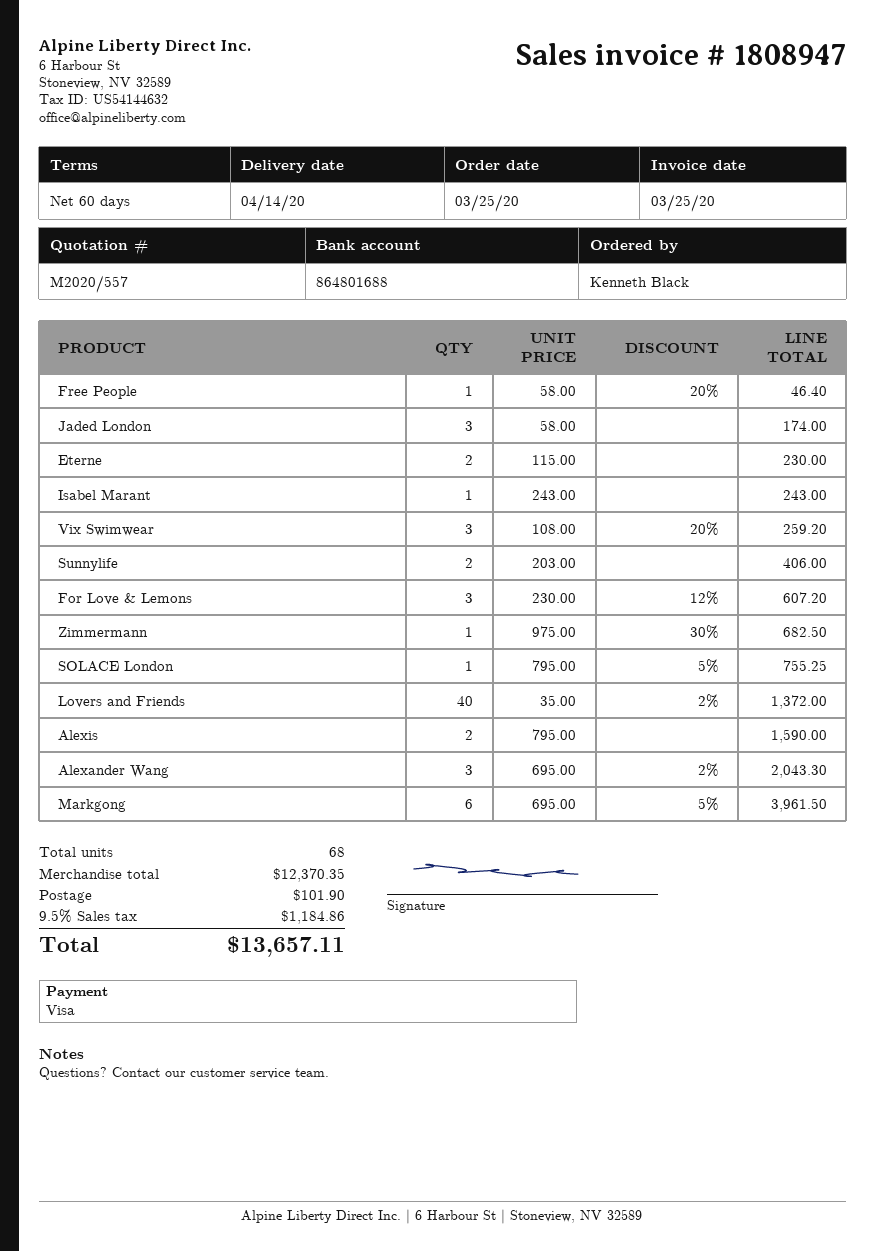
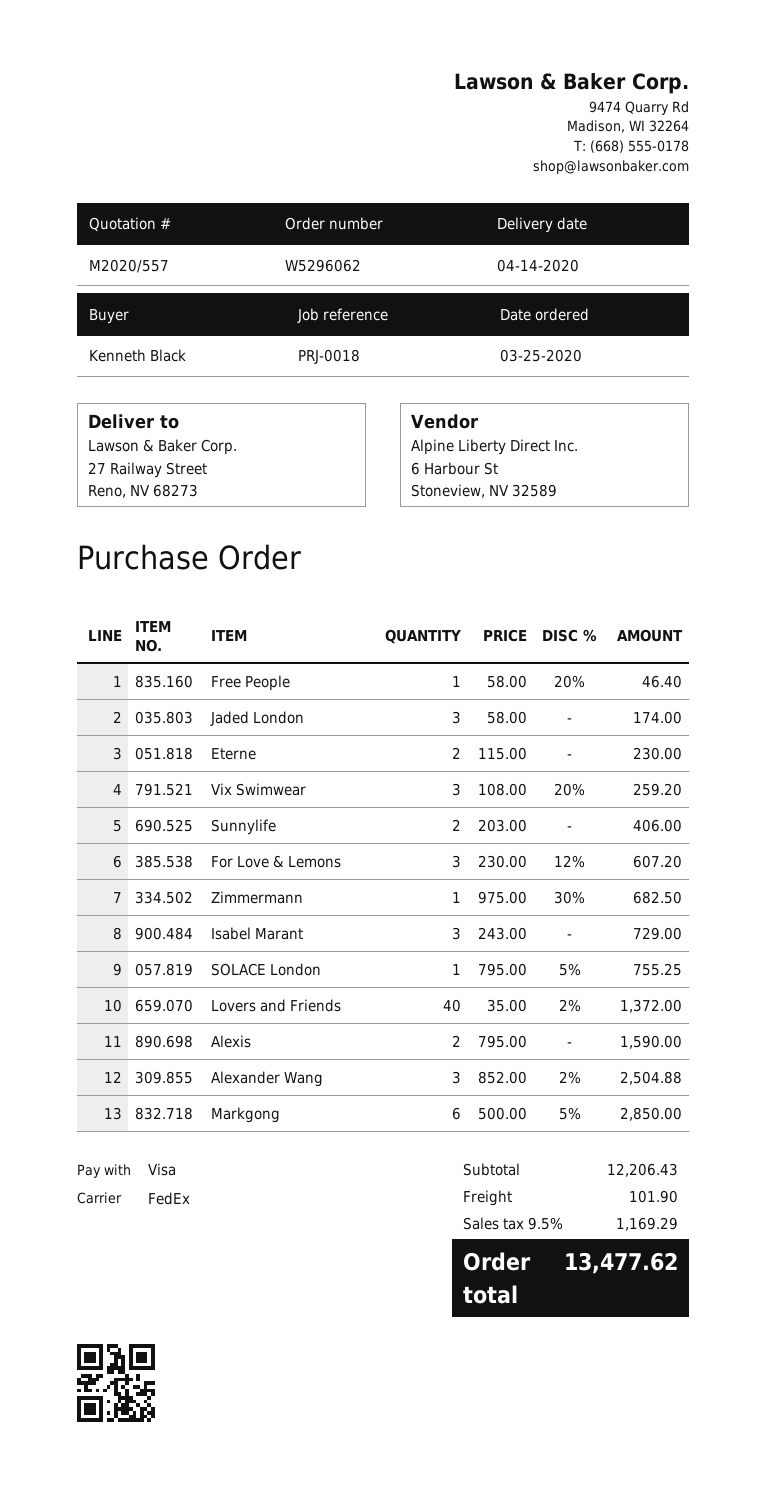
Isabel Marant: 1 x 243.00 = 243.00 -> 3 x 243.00 = 729.00
Alexander Wang: 3 x 695.00 - 2% = 2043.30 -> 3 x 852.00 - 2% = 2504.88
Markgong: 6 x 695.00 - 5% = 3961.50 -> 6 x 500.00 - 5% = 2850.00
subtotal: 12370.35 -> 12206.43
tax: 9.5% = 1184.86 -> 9.5% = 1169.29
total: 13657.11 -> 13477.62

